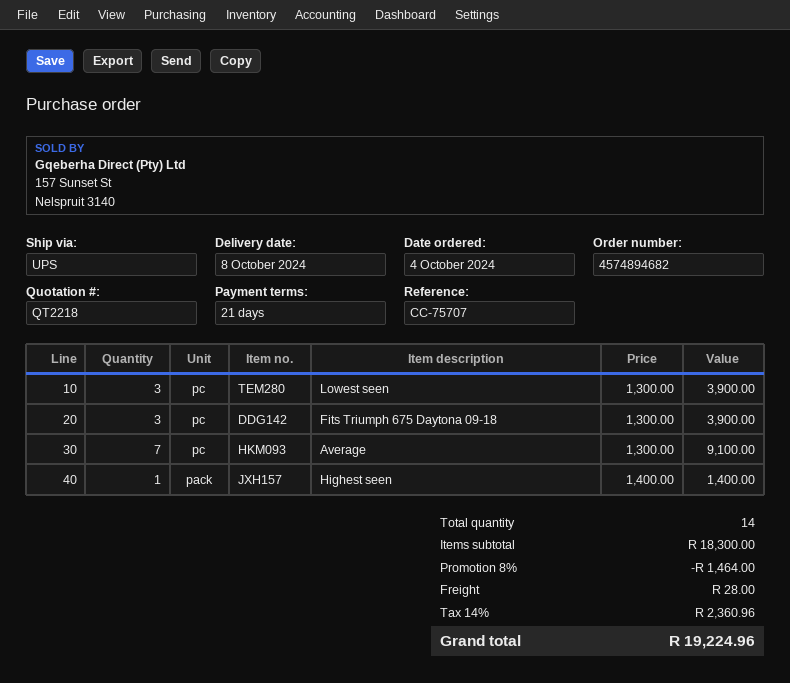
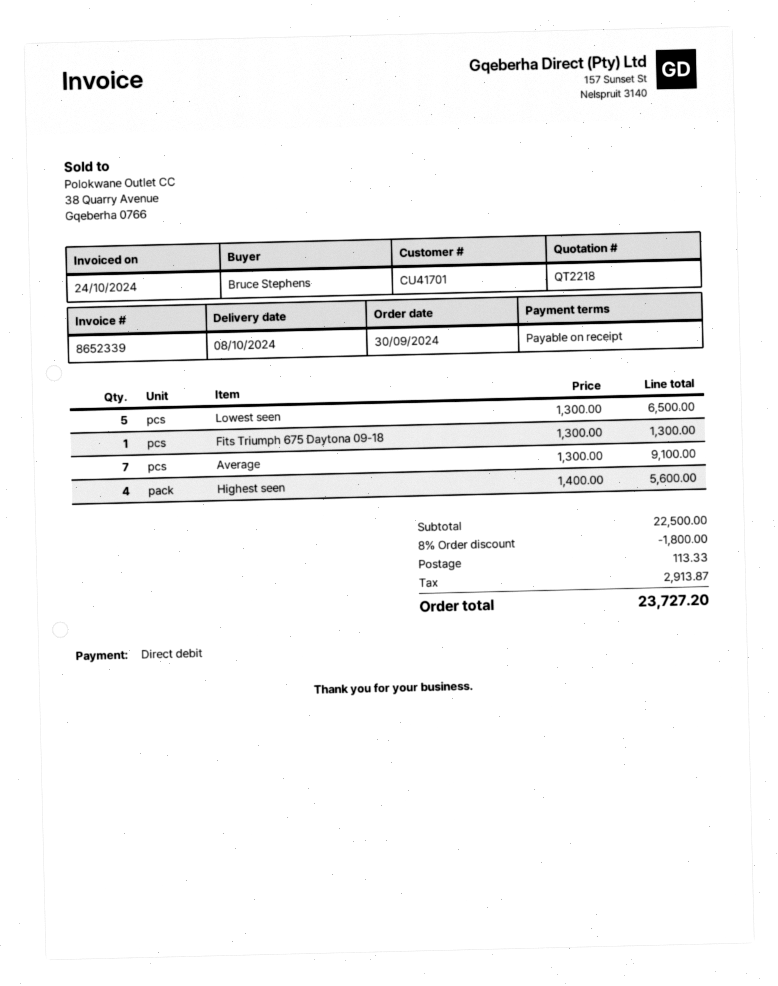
order date: 2024-10-04 -> 2024-09-30
payment terms: 21 days -> on receipt
Lowest seen: 3 x 1300.00 = 3900.00 -> 5 x 1300.00 = 6500.00
Fits Triumph 675 Daytona 09-18: 3 x 1300.00 = 3900.00 -> 1 x 1300.00 = 1300.00
Highest seen: 1 x 1400.00 = 1400.00 -> 4 x 1400.00 = 5600.00
subtotal: 18300.00 -> 22500.00
discount: 8% = 1464.00 -> 8% = 1800.00
shipping: 28.00 -> 113.33
tax: 2360.96 -> 2913.87
total: 19224.96 -> 23727.20

